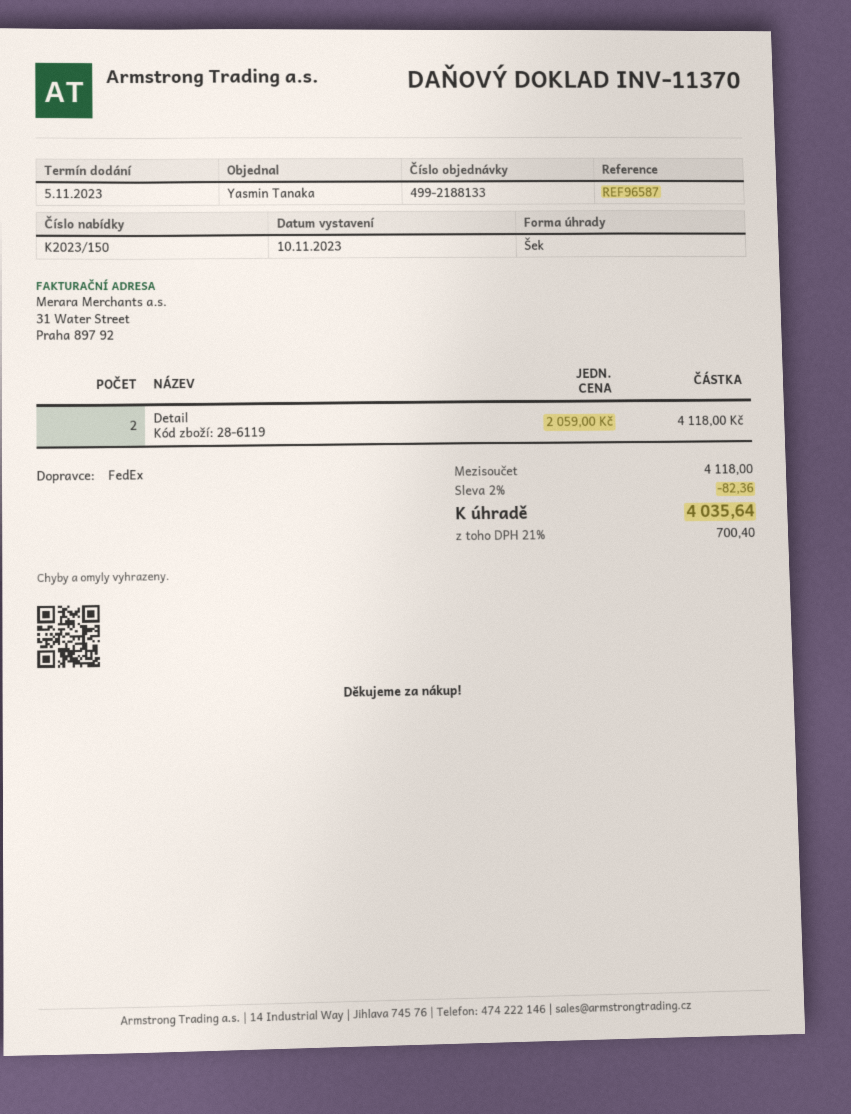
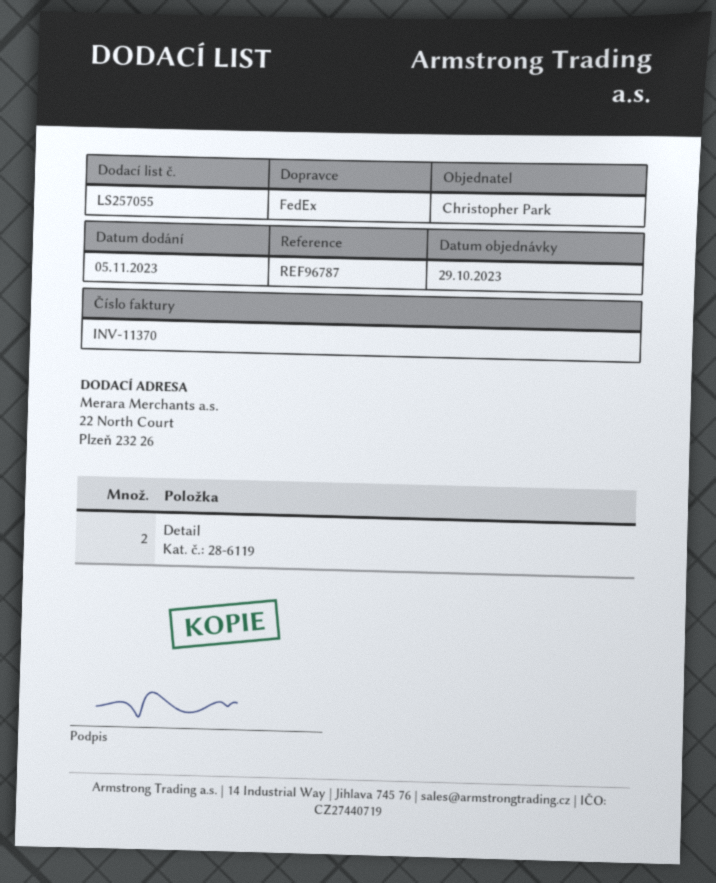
reference: REF96587 -> REF96787
ordered by: Yasmin Tanaka -> Christopher Park

